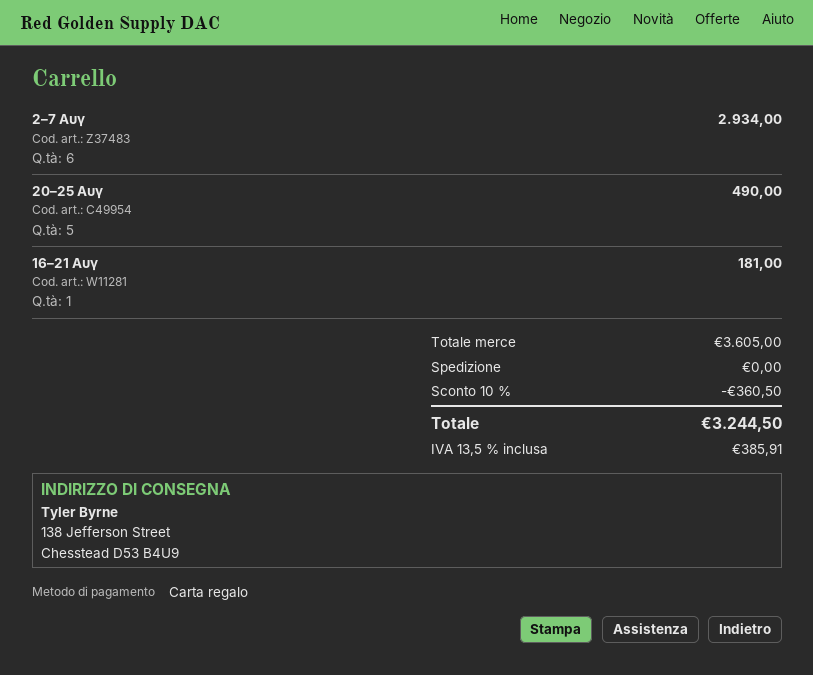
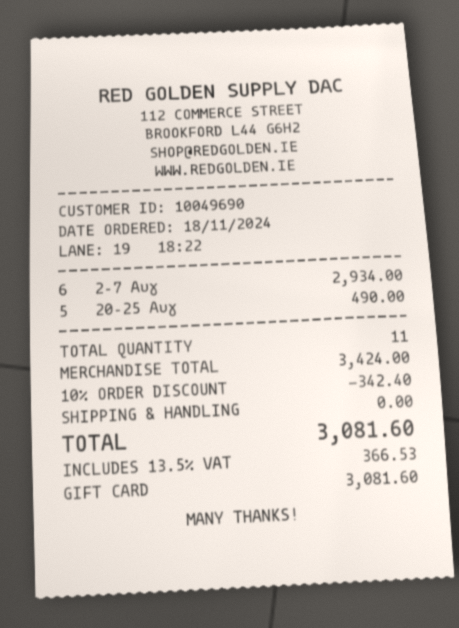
16–21 Αυγ: 1 for 181.00 -> none
subtotal: 3605.00 -> 3424.00
discount: 10% = 360.50 -> 10% = 342.40
tax: 13.5% = 385.91 -> 13.5% = 366.53
total: 3244.50 -> 3081.60

